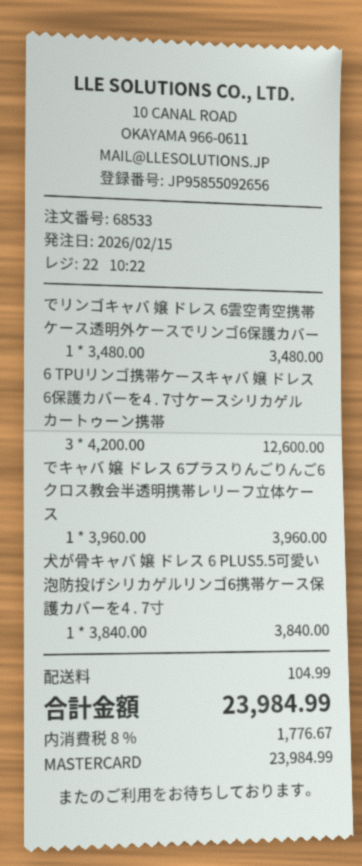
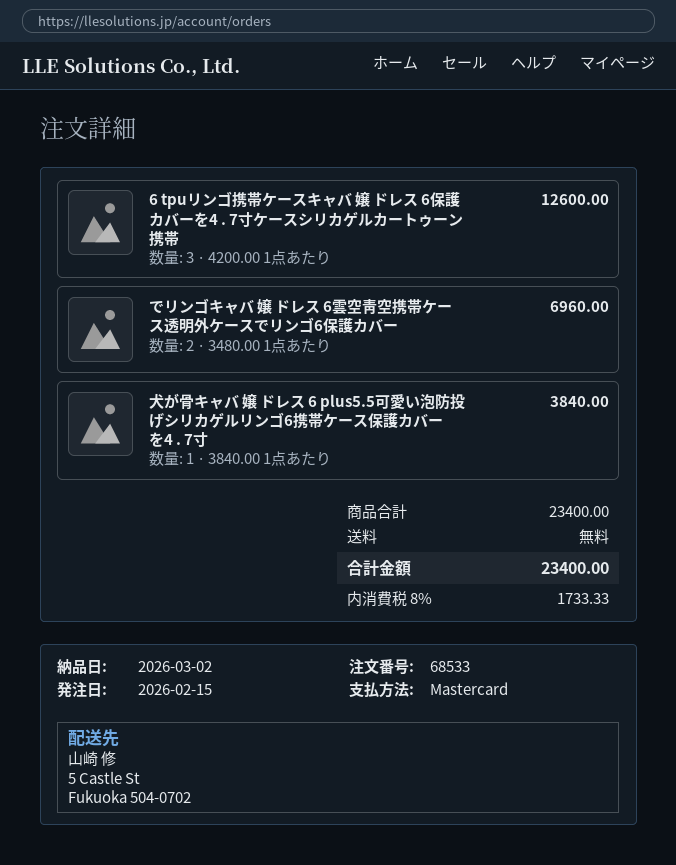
でリンゴキャバ 嬢 ドレス 6雲空靑空携帯ケース透明外ケースでリンゴ6保護カバー: 1 x 3480.00 = 3480.00 -> 2 x 3480.00 = 6960.00
でキャバ 嬢 ドレス 6プラスりんごりんご6クロス教会半透明携帯レリーフ立体ケース: 1 x 3960.00 = 3960.00 -> none
shipping: 104.99 -> 0.00
tax: 8% = 1776.67 -> 8% = 1733.33
total: 23984.99 -> 23400.00

